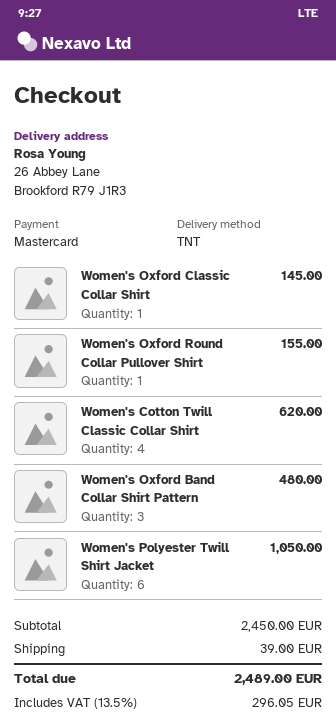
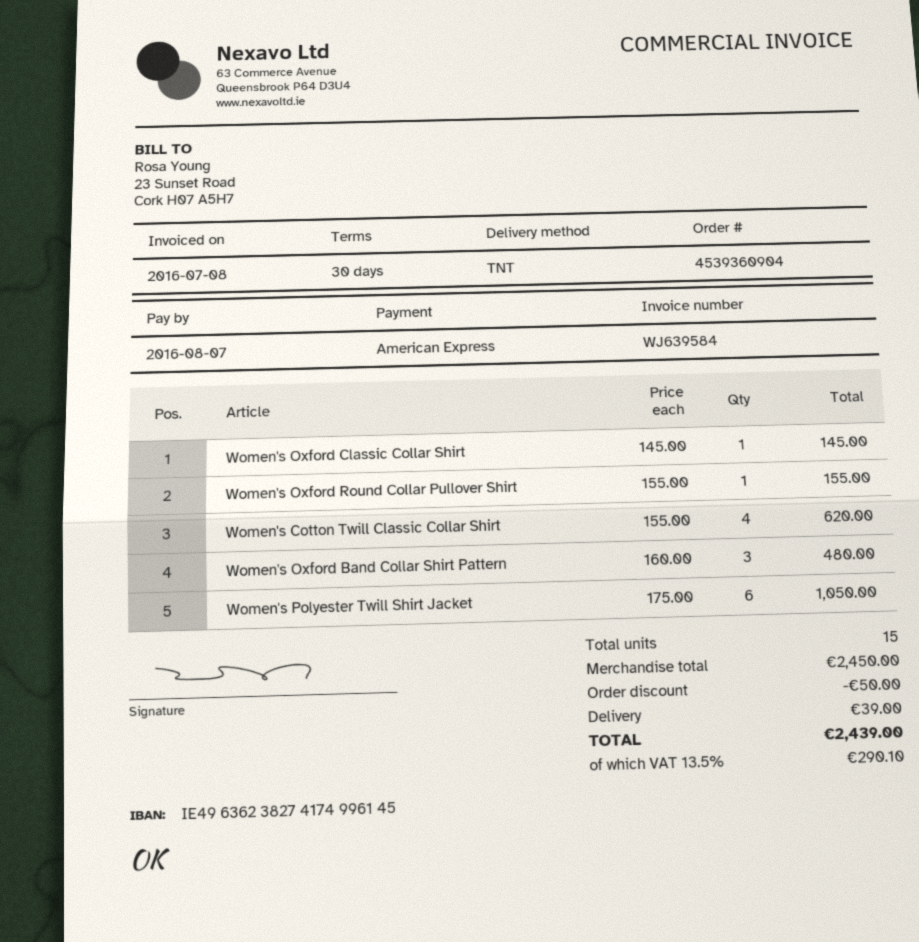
payment method: Mastercard -> American Express
discount: none -> 50.00
tax: 13.5% = 296.05 -> 13.5% = 290.10
total: 2489.00 -> 2439.00

